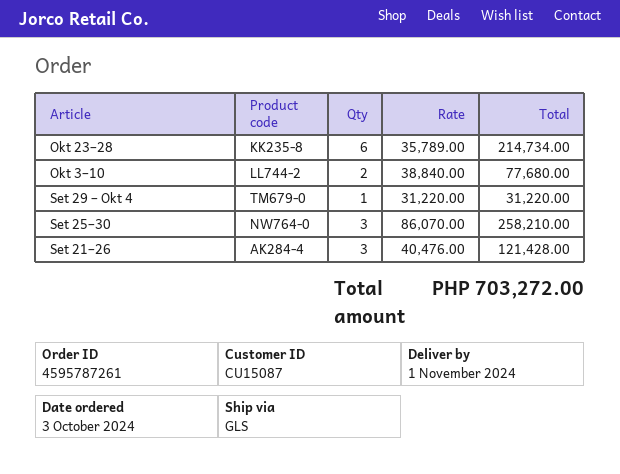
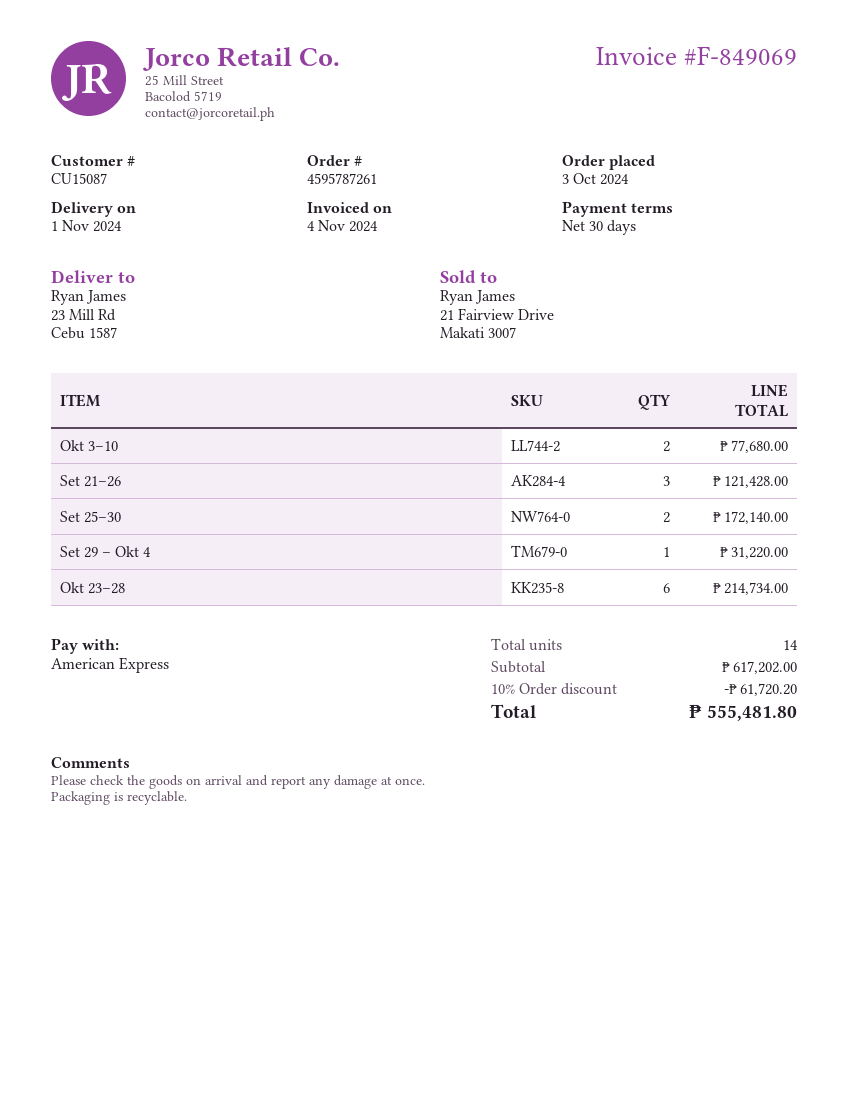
Set 25–30: 3 for 258210.00 -> 2 for 172140.00
discount: none -> 10% = 61720.20
total: 703272.00 -> 555481.80

